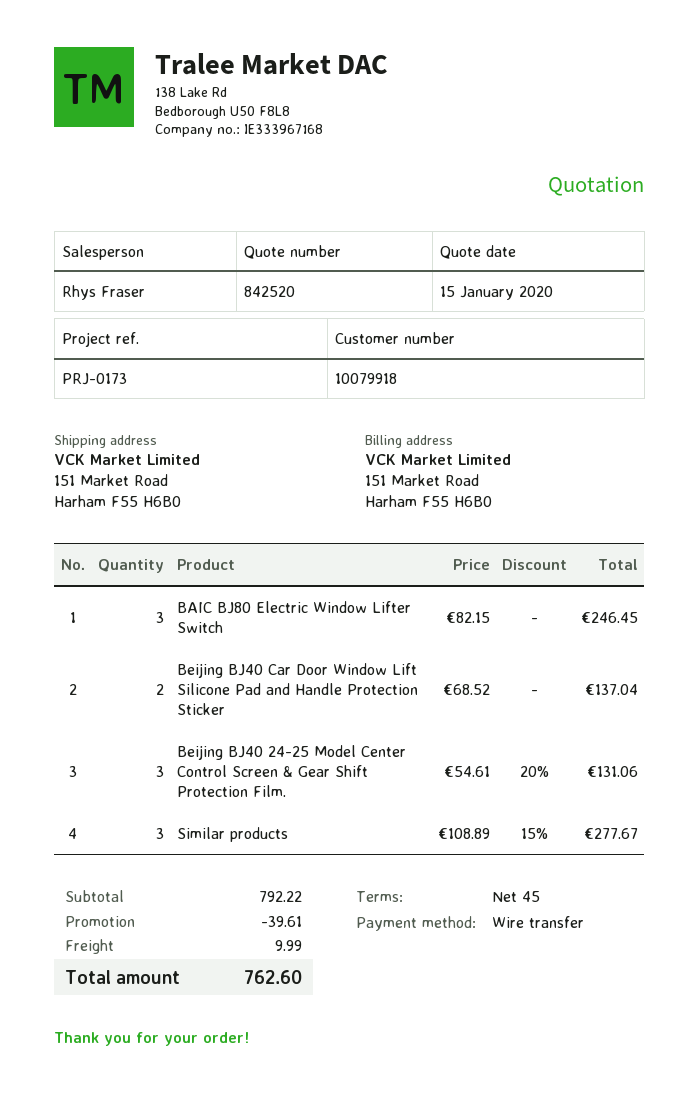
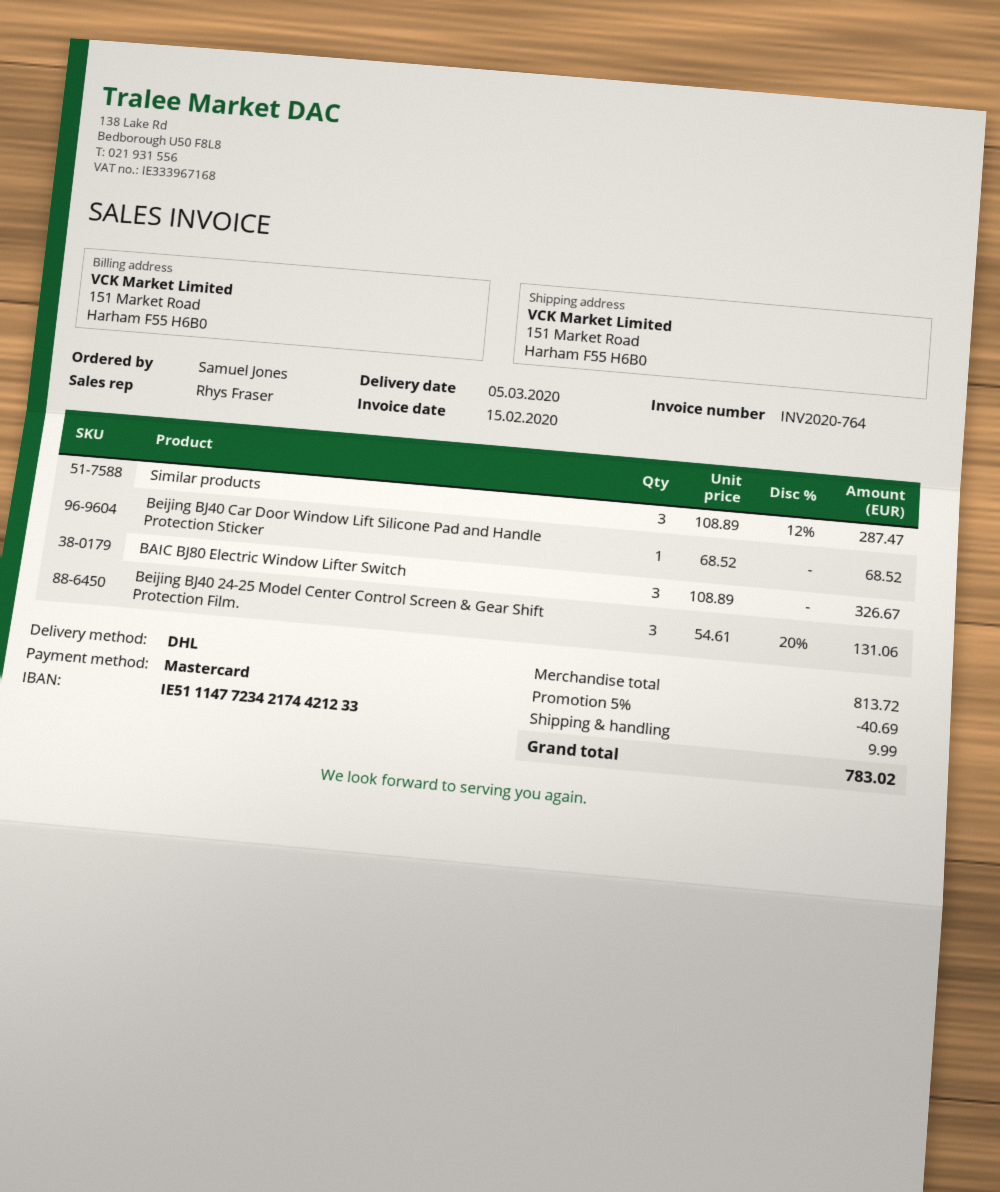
payment method: bank transfer -> Mastercard
BAIC BJ80 Electric Window Lifter Switch: 3 x 82.15 = 246.45 -> 3 x 108.89 = 326.67
Beijing BJ40 Car Door Window Lift Silicone Pad and Handle Protection Sticker: 2 x 68.52 = 137.04 -> 1 x 68.52 = 68.52
Similar products: 3 x 108.89 - 15% = 277.67 -> 3 x 108.89 - 12% = 287.47
subtotal: 792.22 -> 813.72
discount: 39.61 -> 40.69
total: 762.60 -> 783.02

